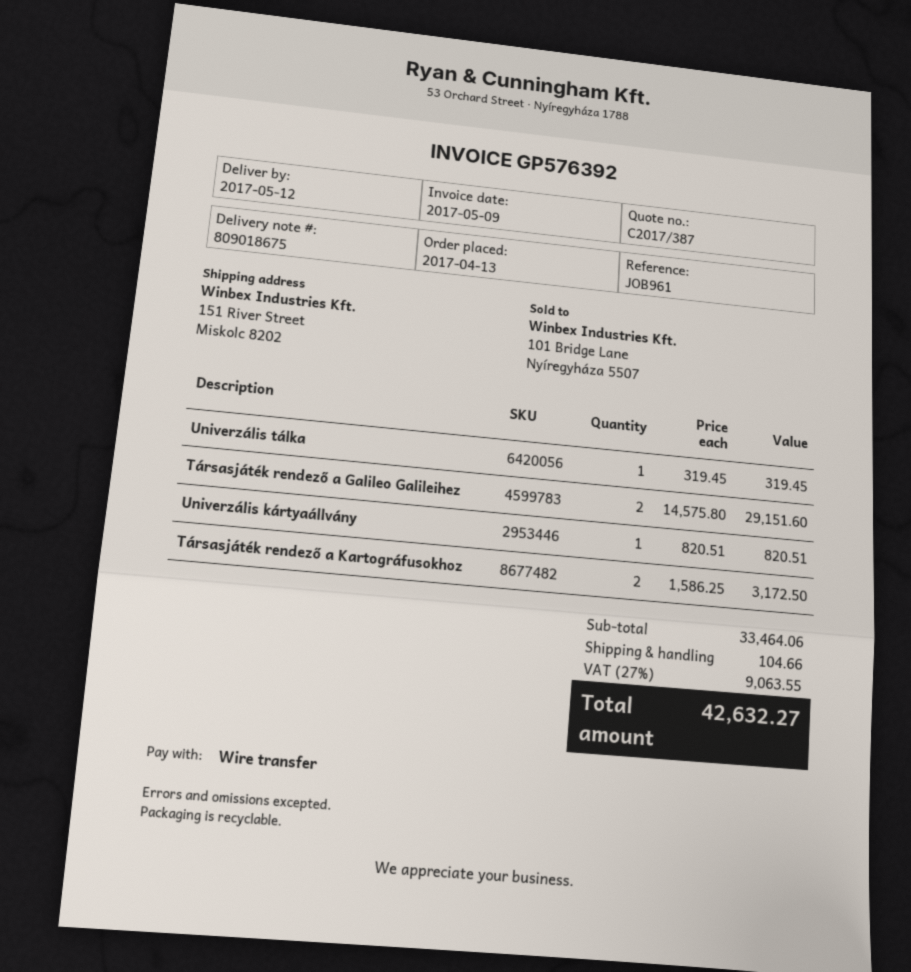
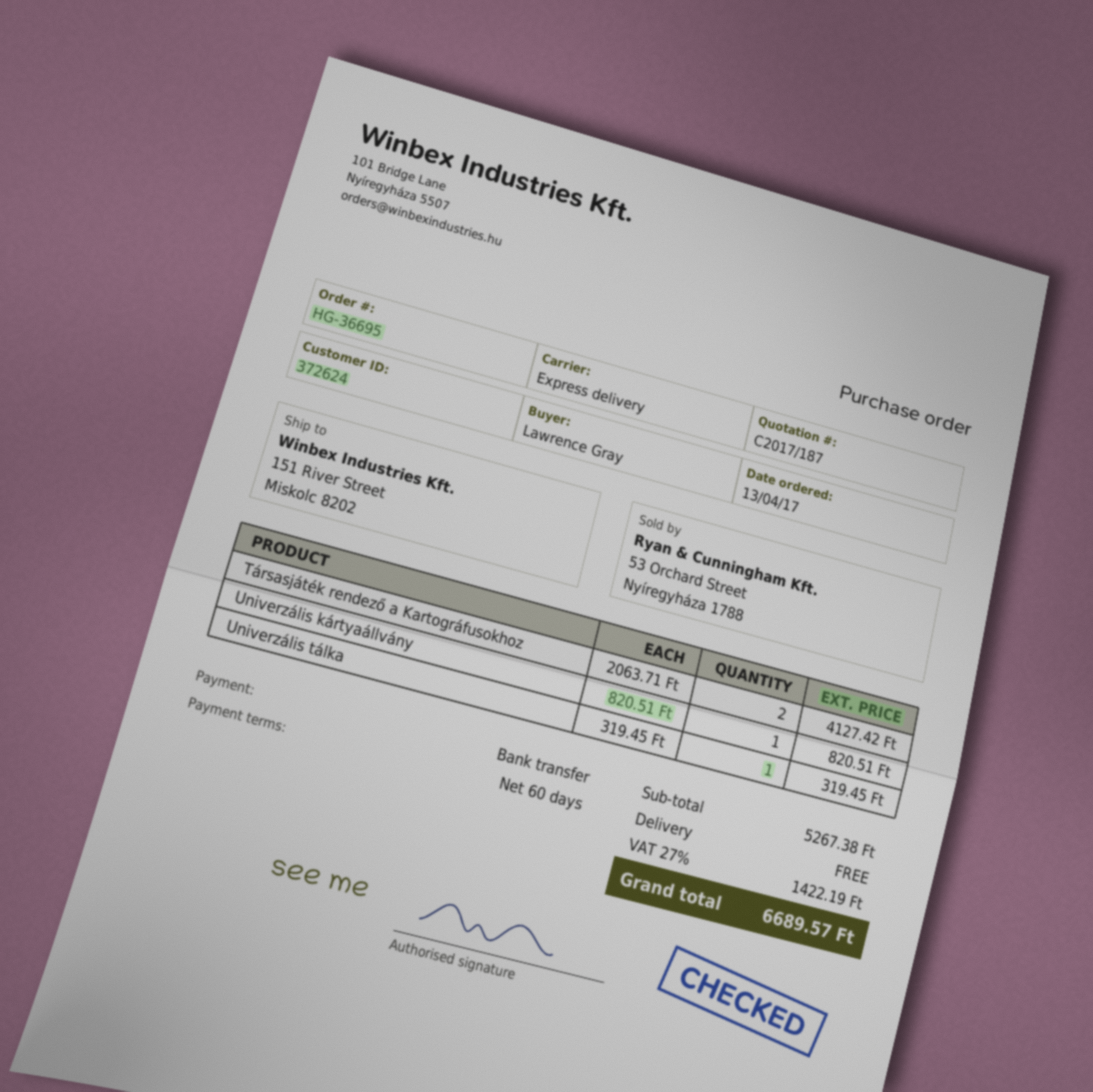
quote number: C2017/387 -> C2017/187
Társasjáték rendező a Galileo Galileihez: 2 x 14575.80 = 29151.60 -> none
Társasjáték rendező a Kartográfusokhoz: 2 x 1586.25 = 3172.50 -> 2 x 2063.71 = 4127.42
subtotal: 33464.06 -> 5267.38
shipping: 104.66 -> 0.00
tax: 27% = 9063.55 -> 27% = 1422.19
total: 42632.27 -> 6689.57

